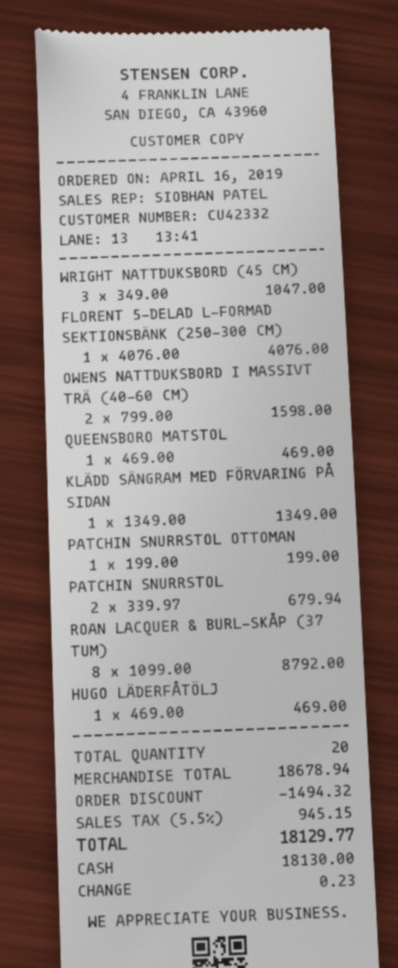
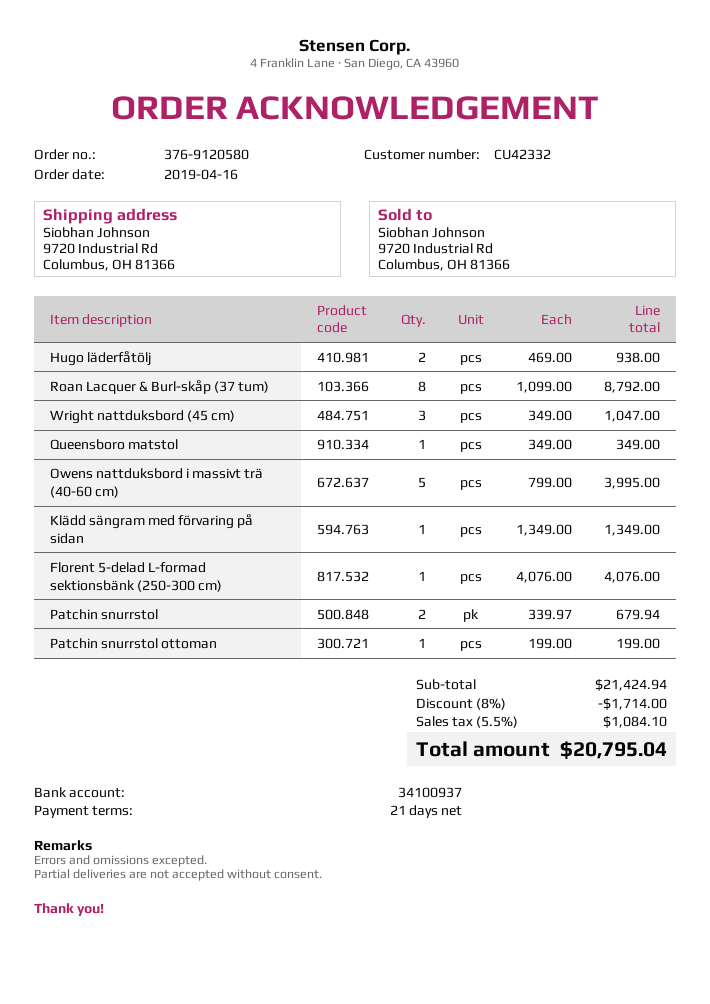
OWENS NATTDUKSBORD I MASSIVT TRÄ (40-60 CM): 2 x 799.00 = 1598.00 -> 5 x 799.00 = 3995.00
QUEENSBORO MATSTOL: 1 x 469.00 = 469.00 -> 1 x 349.00 = 349.00
HUGO LÄDERFÅTÖLJ: 1 x 469.00 = 469.00 -> 2 x 469.00 = 938.00
subtotal: 18678.94 -> 21424.94
discount: 1494.32 -> 1714.00
tax: 5.5% = 945.15 -> 5.5% = 1084.10
total: 18129.77 -> 20795.04

